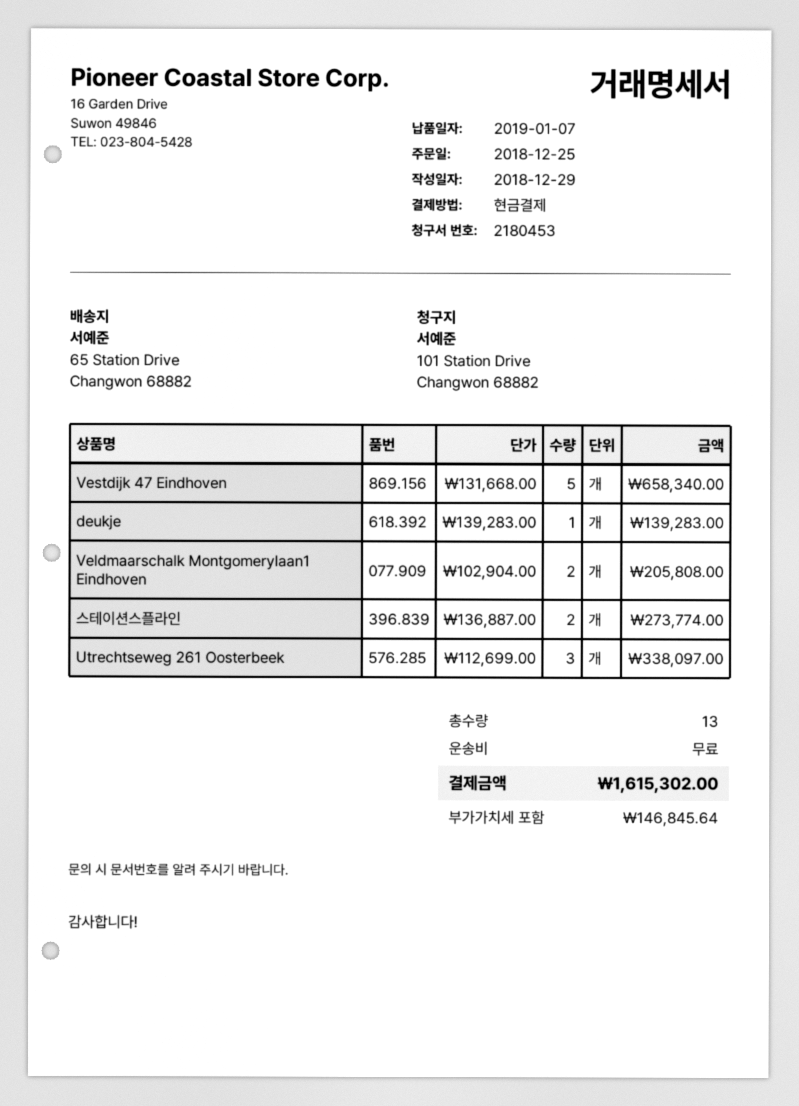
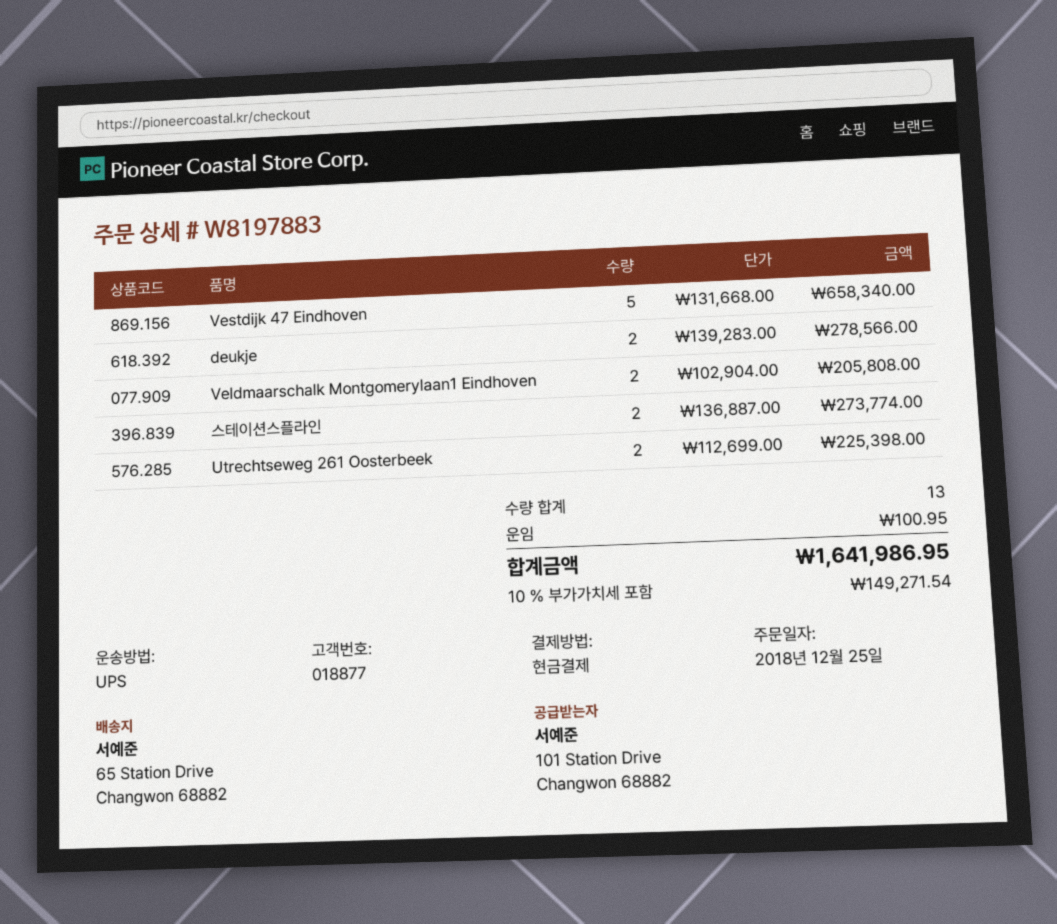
deukje: 1 x 139283.00 = 139283.00 -> 2 x 139283.00 = 278566.00
Utrechtseweg 261 Oosterbeek: 3 x 112699.00 = 338097.00 -> 2 x 112699.00 = 225398.00
shipping: 0.00 -> 100.95
tax: 146845.64 -> 149271.54
total: 1615302.00 -> 1641986.95

